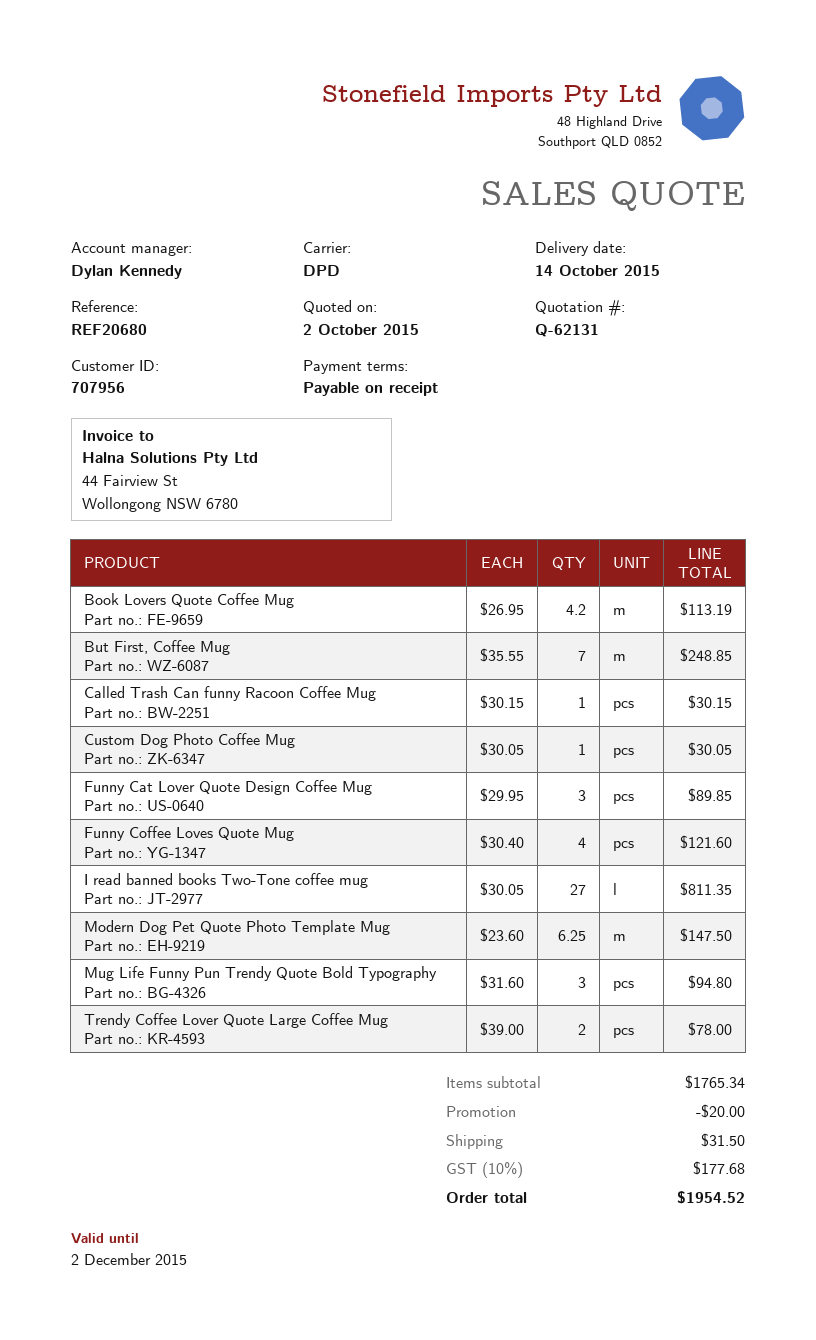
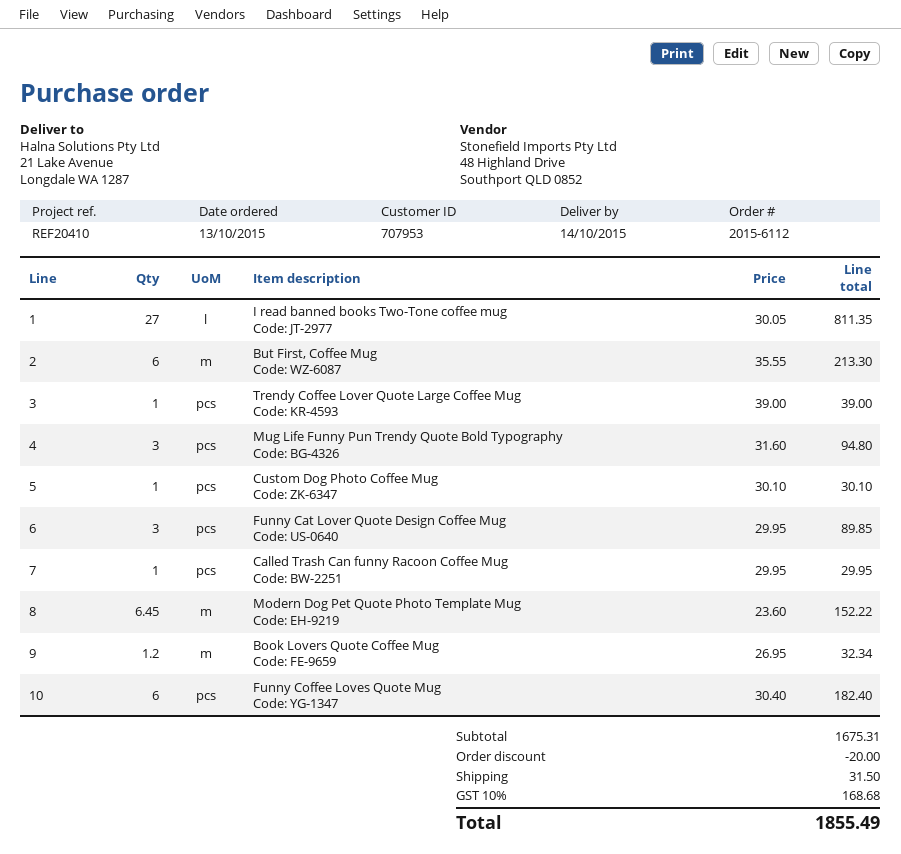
customer number: 707956 -> 707953
reference: REF20680 -> REF20410
Book Lovers Quote Coffee Mug: 4.2 x 26.95 = 113.19 -> 1.2 x 26.95 = 32.34
But First, Coffee Mug: 7 x 35.55 = 248.85 -> 6 x 35.55 = 213.30
Called Trash Can funny Racoon Coffee Mug: 1 x 30.15 = 30.15 -> 1 x 29.95 = 29.95
Custom Dog Photo Coffee Mug: 1 x 30.05 = 30.05 -> 1 x 30.10 = 30.10
Funny Coffee Loves Quote Mug: 4 x 30.40 = 121.60 -> 6 x 30.40 = 182.40
Modern Dog Pet Quote Photo Template Mug: 6.25 x 23.60 = 147.50 -> 6.45 x 23.60 = 152.22
Trendy Coffee Lover Quote Large Coffee Mug: 2 x 39.00 = 78.00 -> 1 x 39.00 = 39.00
subtotal: 1765.34 -> 1675.31
tax: 10% = 177.68 -> 10% = 168.68
total: 1954.52 -> 1855.49

